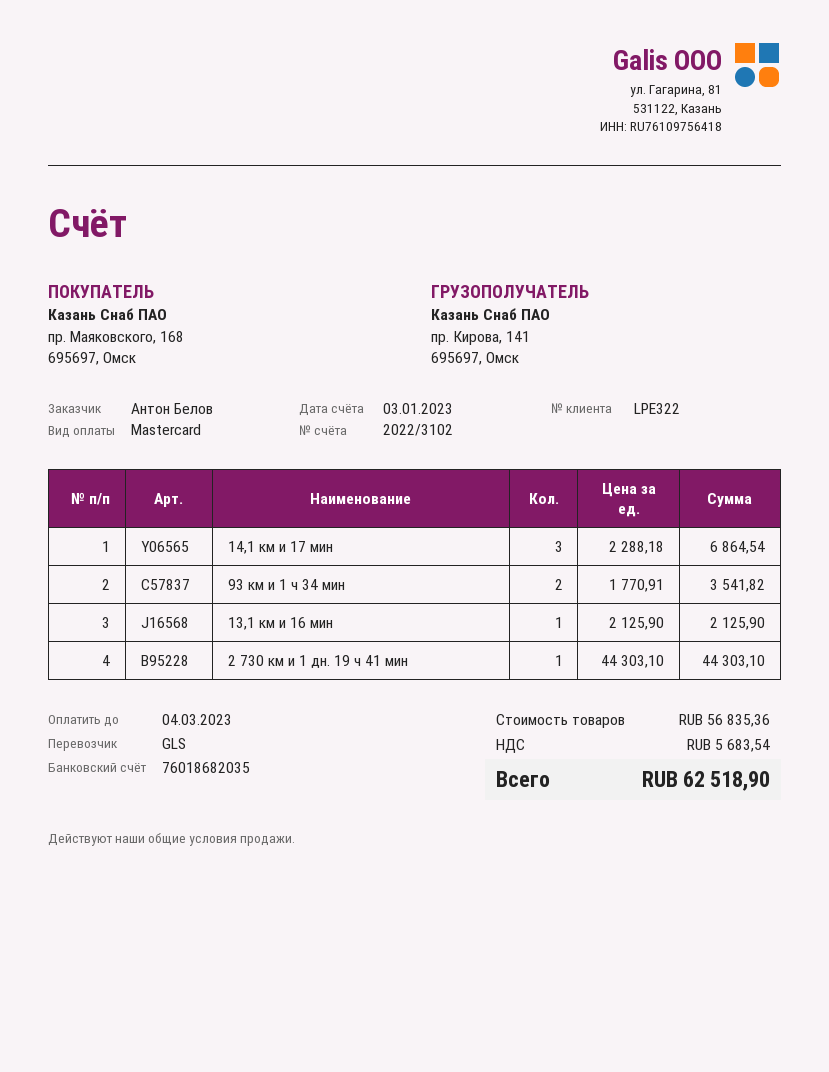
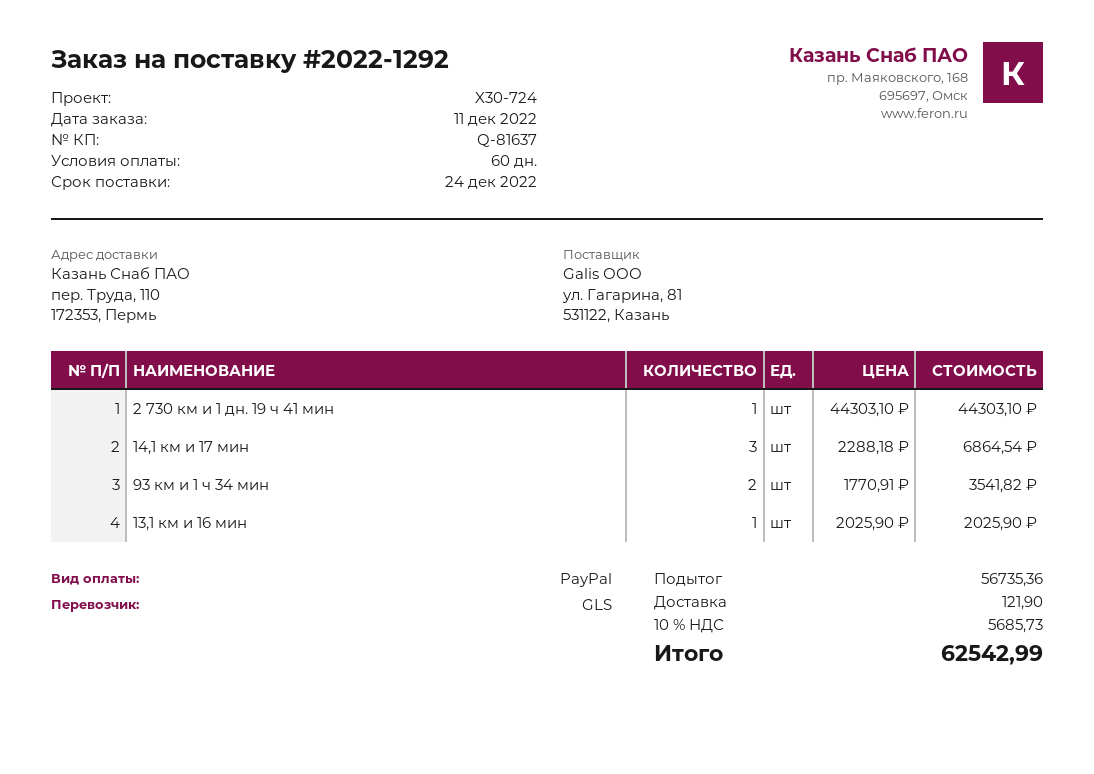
payment method: Mastercard -> PayPal
ship to: пр. Кирова, 141, 695697, Омск -> пер. Труда, 110, 172353, Пермь
13,1 км и 16 мин: 1 x 2125.90 = 2125.90 -> 1 x 2025.90 = 2025.90
subtotal: 56835.36 -> 56735.36
shipping: none -> 121.90
tax: 5683.54 -> 5685.73
total: 62518.90 -> 62542.99

